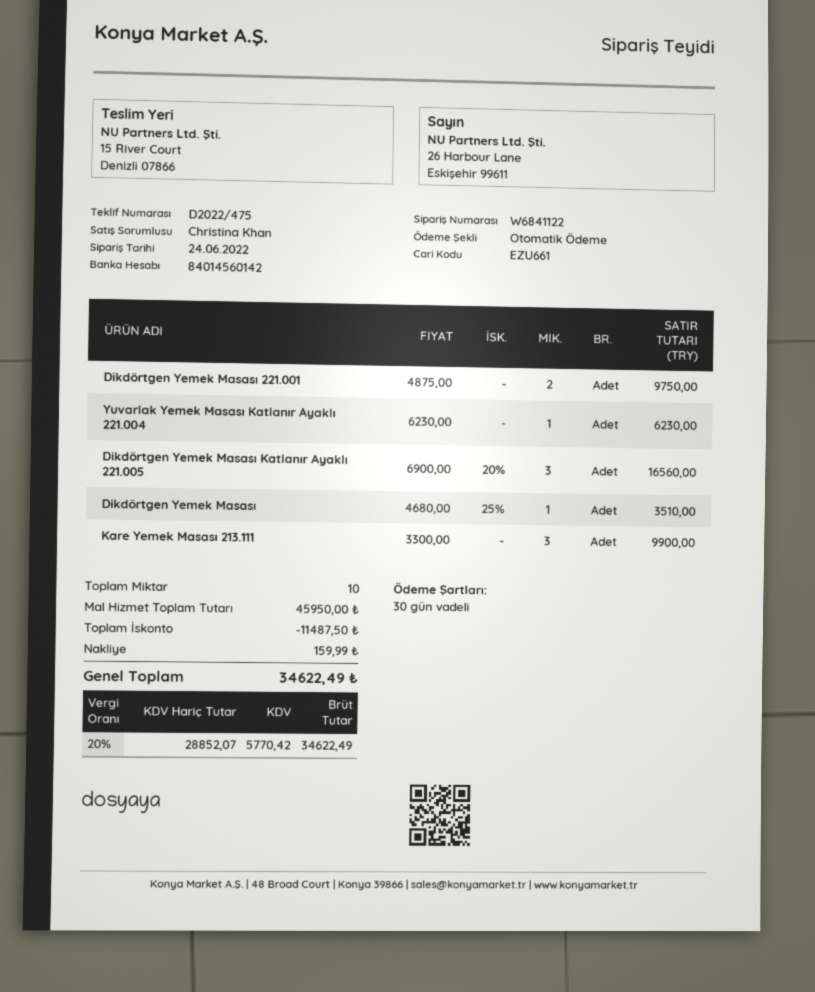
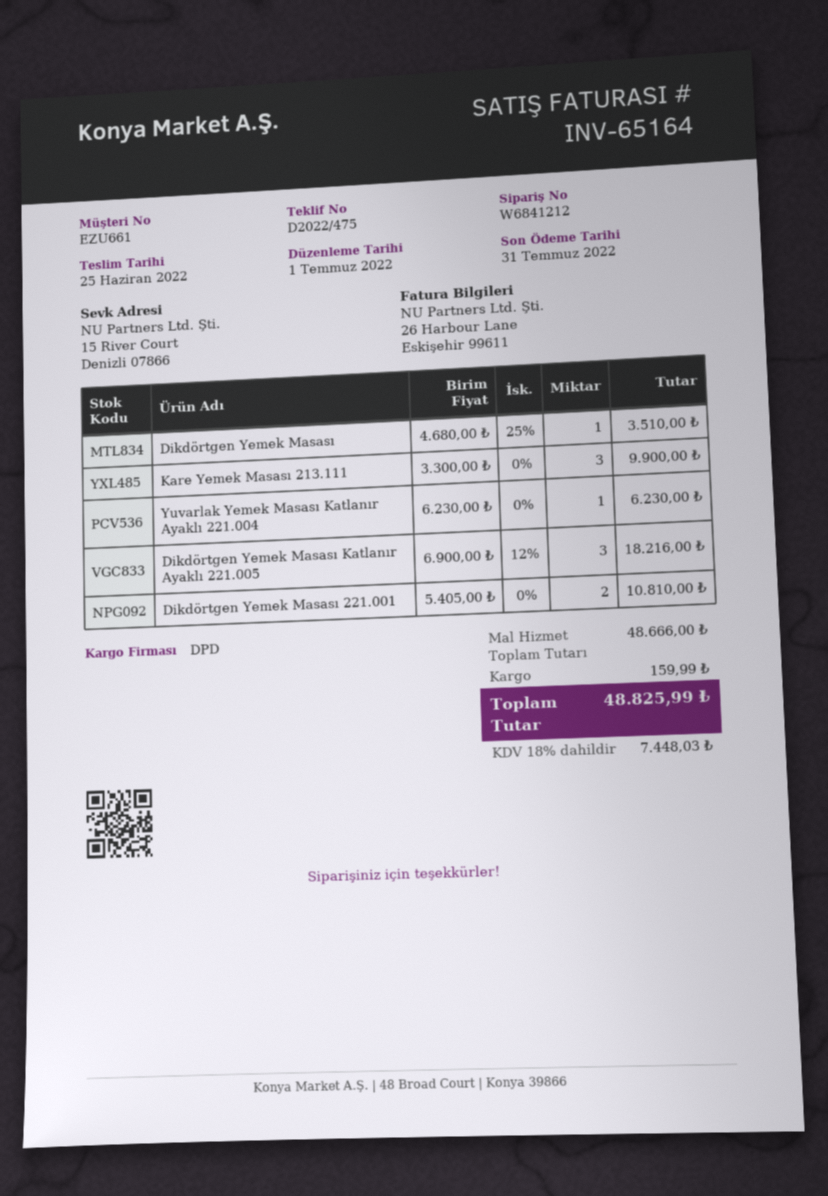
order number: W6841122 -> W6841212
Dikdörtgen Yemek Masası 221.001: 2 x 4875.00 = 9750.00 -> 2 x 5405.00 = 10810.00
Dikdörtgen Yemek Masası Katlanır Ayaklı 221.005: 3 x 6900.00 - 20% = 16560.00 -> 3 x 6900.00 - 12% = 18216.00
subtotal: 45950.00 -> 48666.00
discount: 11487.50 -> none
tax: 20% = 5770.42 -> 18% = 7448.03
total: 34622.49 -> 48825.99

